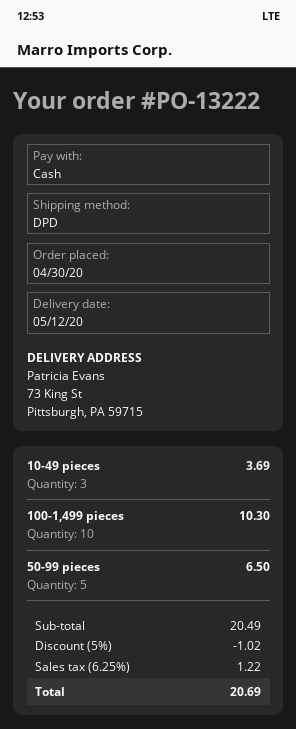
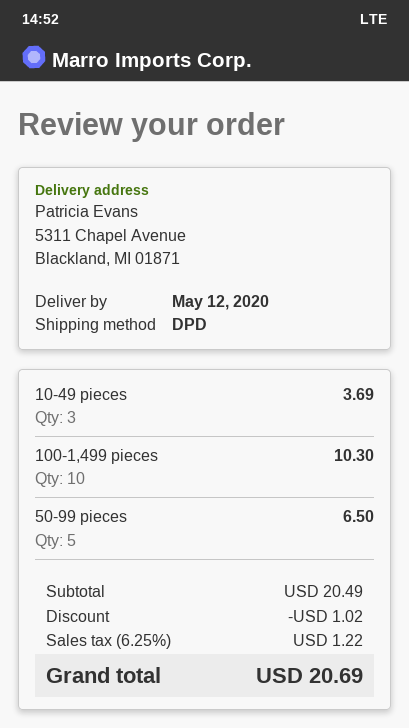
ship to: 73 King St, Pittsburgh, PA 59715 -> 5311 Chapel Avenue, Blackland, MI 01871

